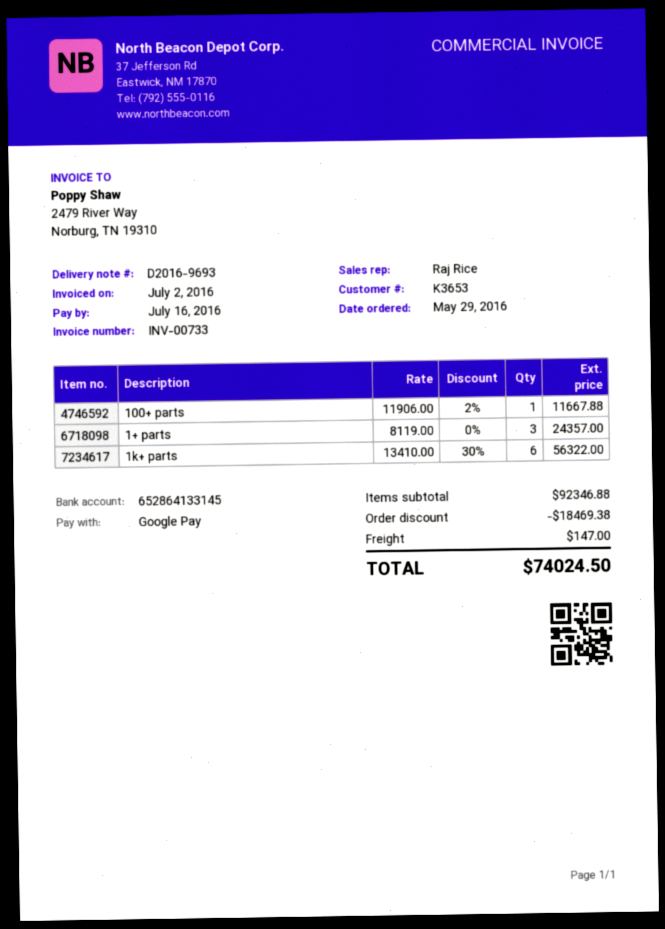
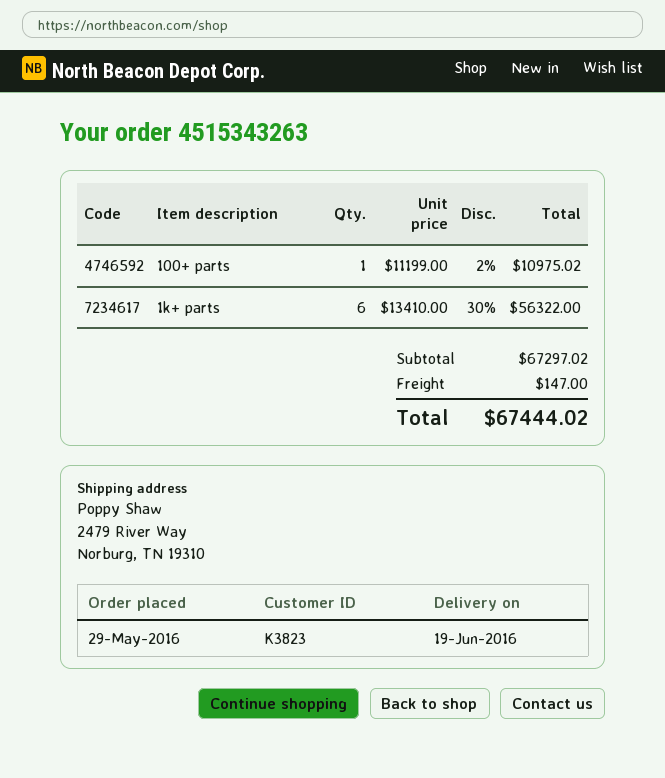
customer number: K3653 -> K3823
100+ parts: 1 x 11906.00 - 2% = 11667.88 -> 1 x 11199.00 - 2% = 10975.02
1+ parts: 3 x 8119.00 = 24357.00 -> none
subtotal: 92346.88 -> 67297.02
discount: 18469.38 -> none
total: 74024.50 -> 67444.02

